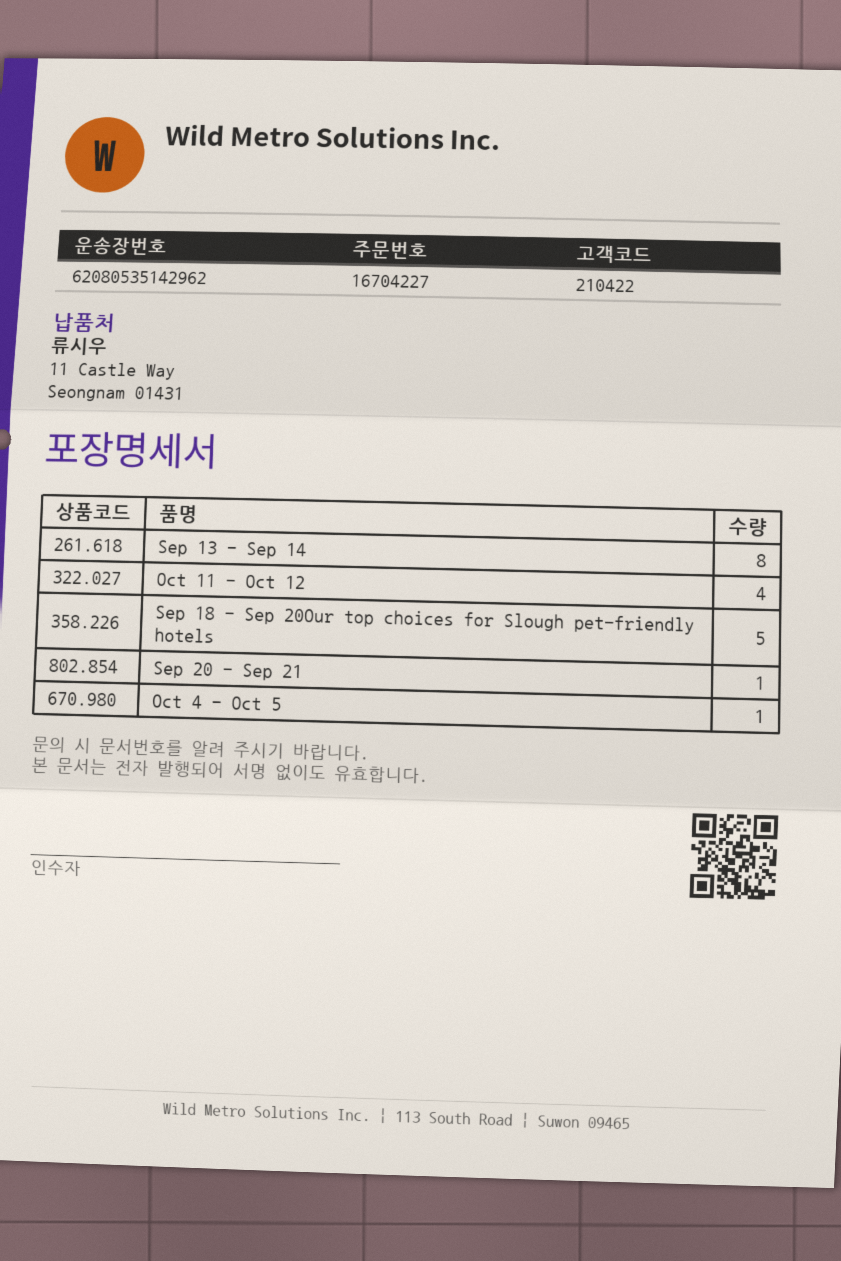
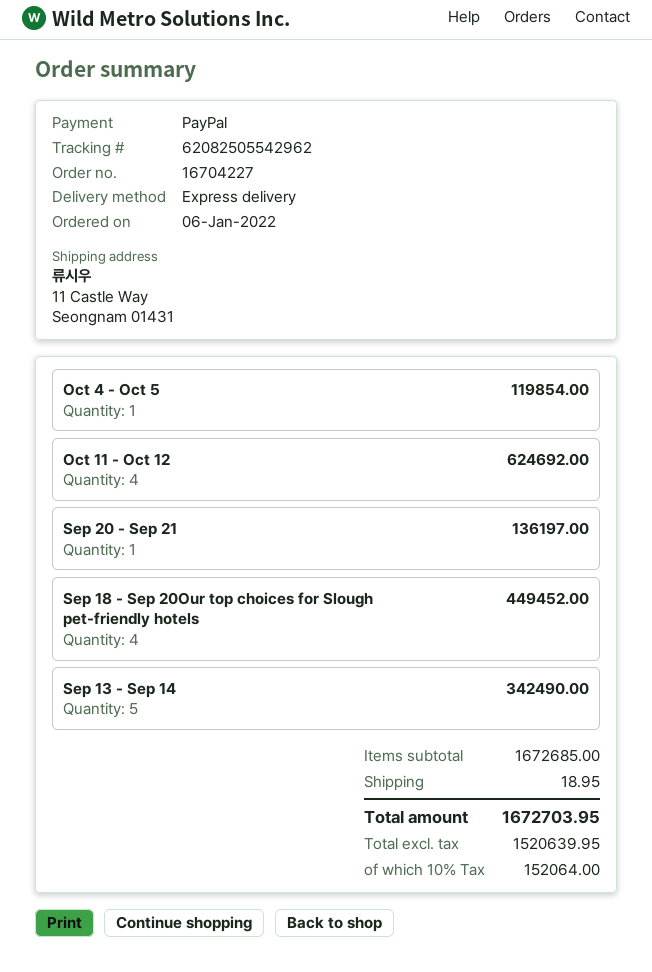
tracking number: 62080535142962 -> 62082505542962
Sep 13 - Sep 14: 8 -> 5
Sep 18 - Sep 20Our top choices for Slough pet-friendly hotels: 5 -> 4

